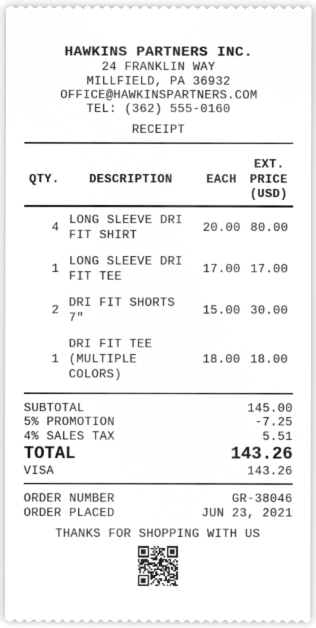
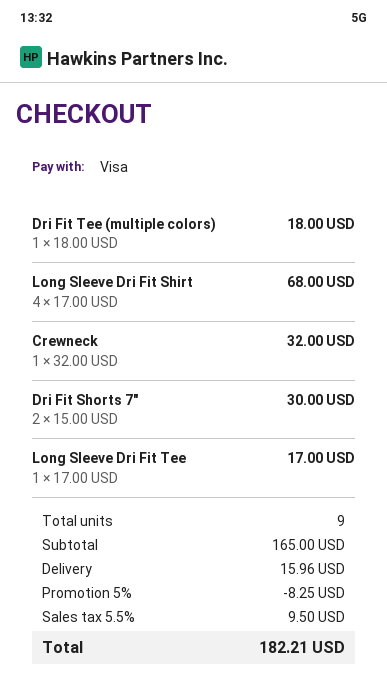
LONG SLEEVE DRI FIT SHIRT: 4 x 20.00 = 80.00 -> 4 x 17.00 = 68.00
Crewneck: none -> 1 x 32.00 = 32.00
subtotal: 145.00 -> 165.00
discount: 5% = 7.25 -> 5% = 8.25
shipping: none -> 15.96
tax: 4% = 5.51 -> 5.5% = 9.50
total: 143.26 -> 182.21

